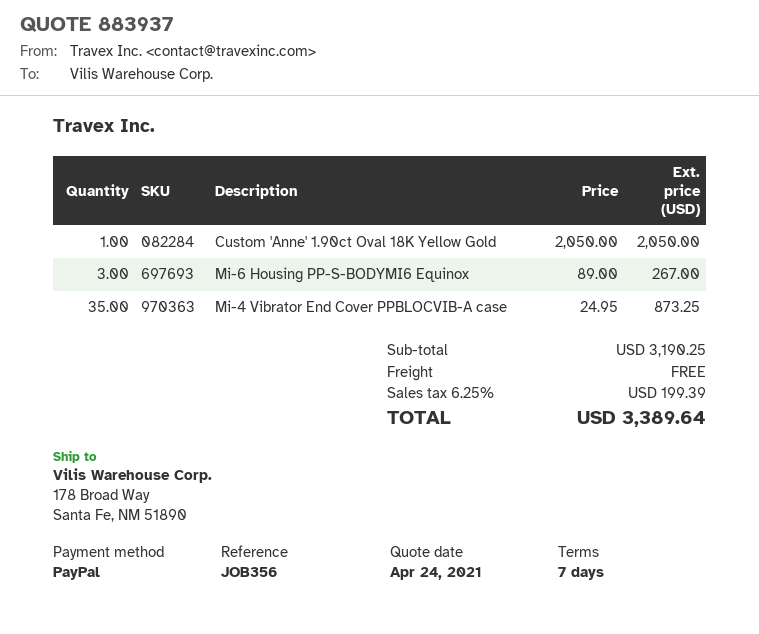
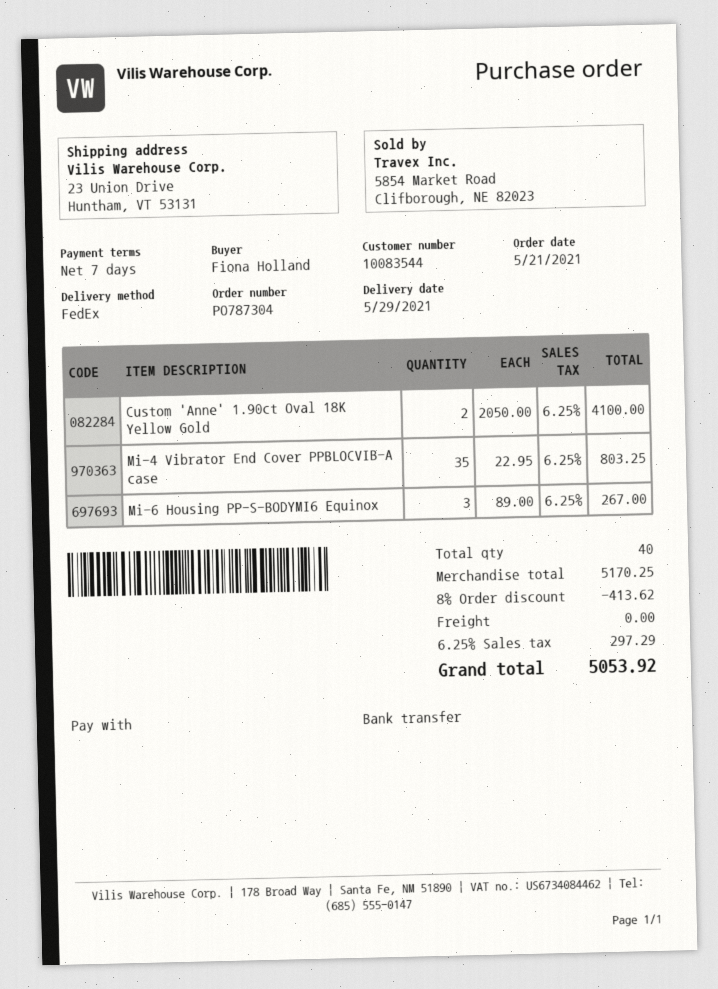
payment method: PayPal -> bank transfer
ship to: 178 Broad Way, Santa Fe, NM 51890 -> 23 Union Drive, Huntham, VT 53131
Custom 'Anne' 1.90ct Oval 18K Yellow Gold: 1 x 2050.00 = 2050.00 -> 2 x 2050.00 = 4100.00
Mi-4 Vibrator End Cover PPBLOCVIB-A case: 35 x 24.95 = 873.25 -> 35 x 22.95 = 803.25
subtotal: 3190.25 -> 5170.25
discount: none -> 8% = 413.62
tax: 6.25% = 199.39 -> 6.25% = 297.29
total: 3389.64 -> 5053.92

